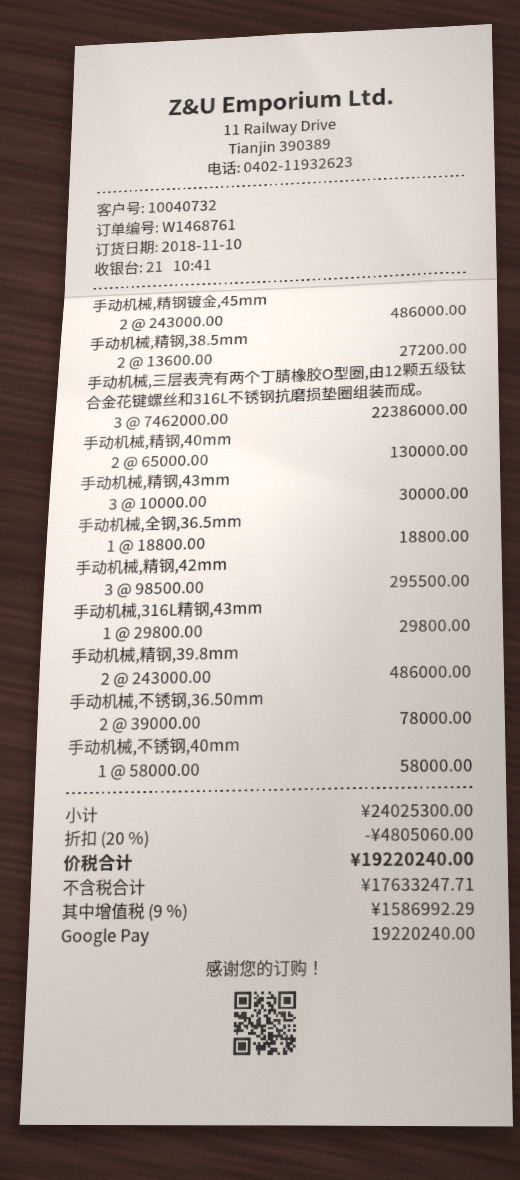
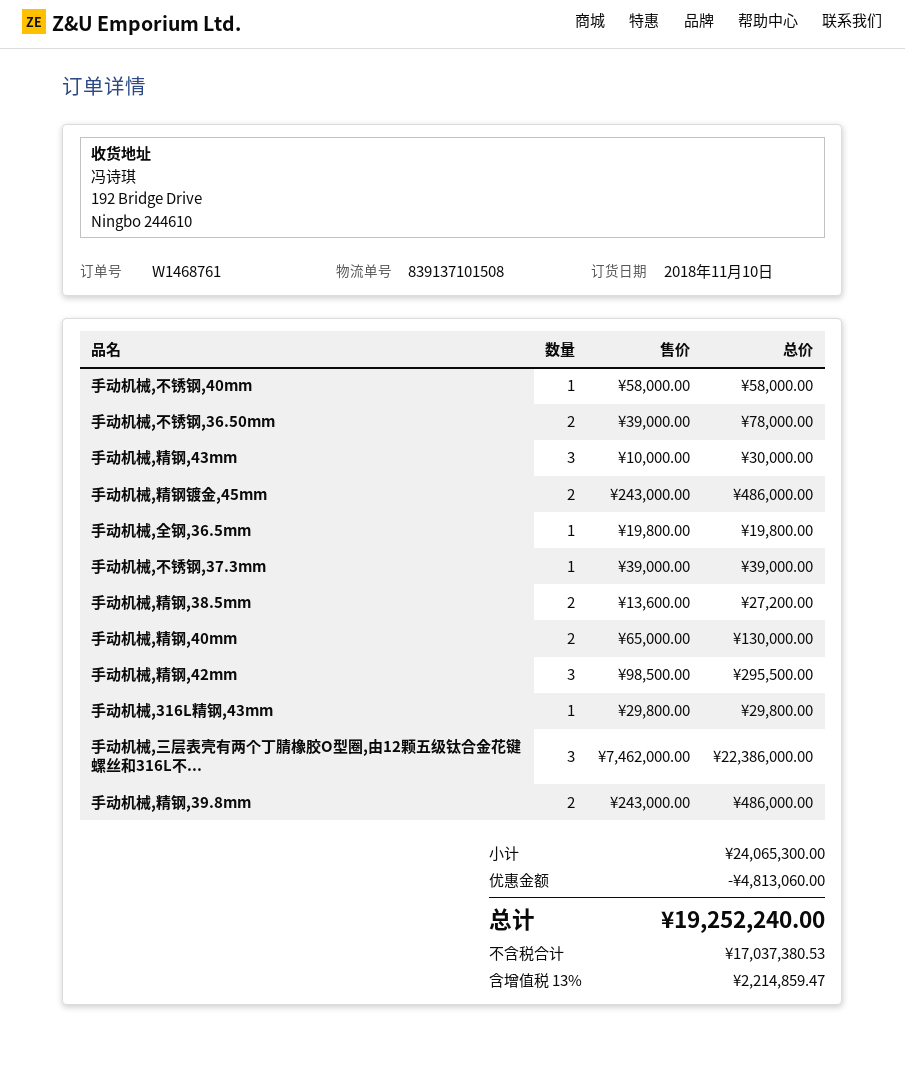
手动机械,全钢,36.5mm: 1 x 18800.00 = 18800.00 -> 1 x 19800.00 = 19800.00
手动机械,不锈钢,37.3mm: none -> 1 x 39000.00 = 39000.00
subtotal: 24025300.00 -> 24065300.00
discount: 4805060.00 -> 4813060.00
net: 17633247.71 -> 17037380.53
tax: 9% = 1586992.29 -> 13% = 2214859.47
total: 19220240.00 -> 19252240.00

